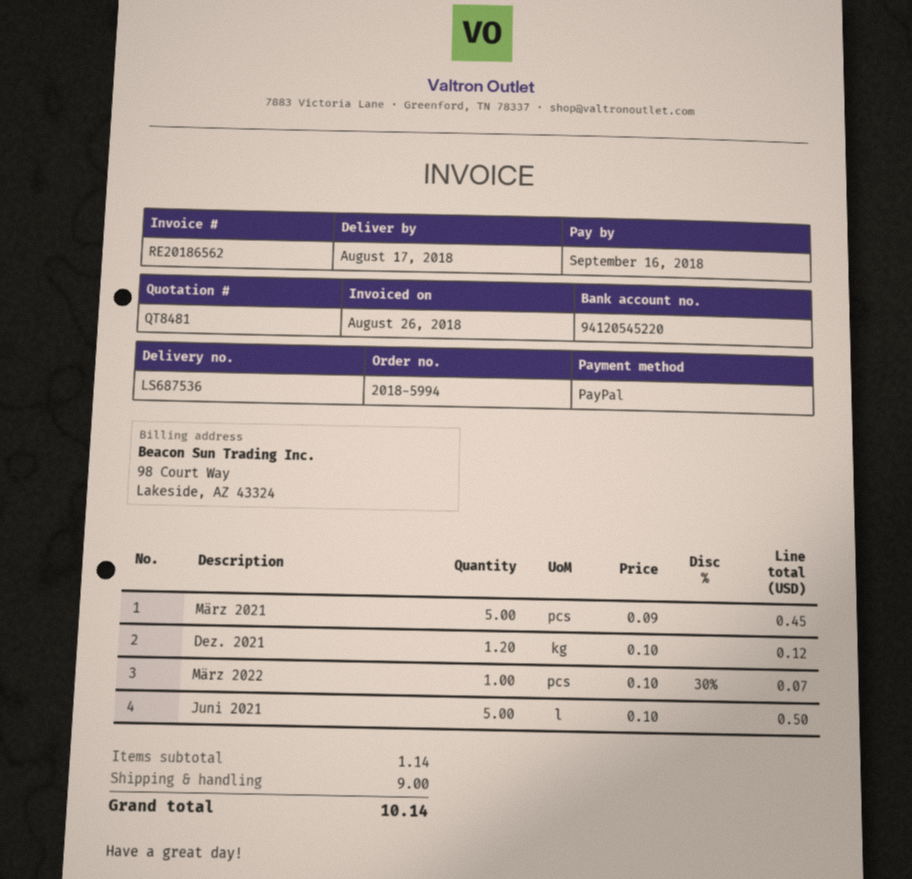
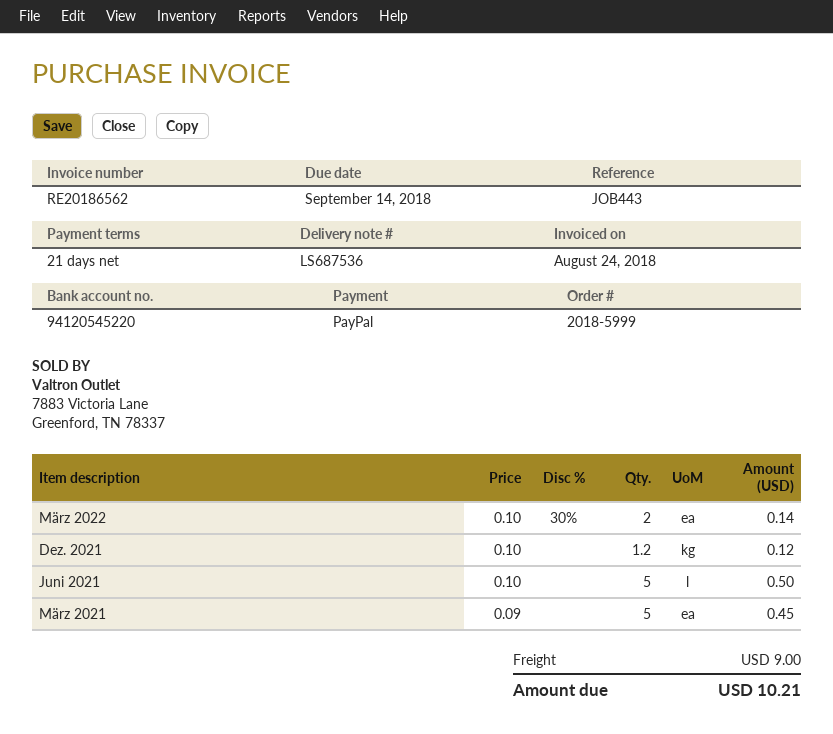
order number: 2018-5994 -> 2018-5999
invoice date: 2018-08-26 -> 2018-08-24
due date: 2018-09-16 -> 2018-09-14
März 2022: 1 x 0.10 - 30% = 0.07 -> 2 x 0.10 - 30% = 0.14
total: 10.14 -> 10.21

